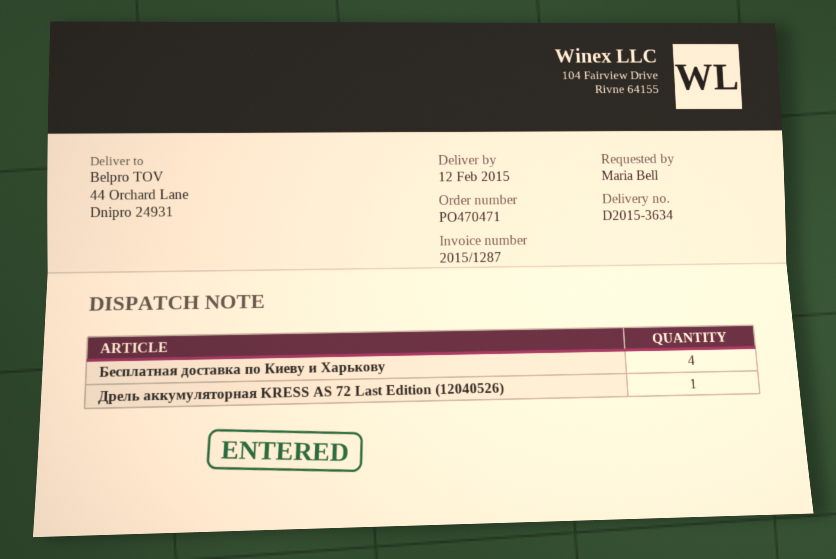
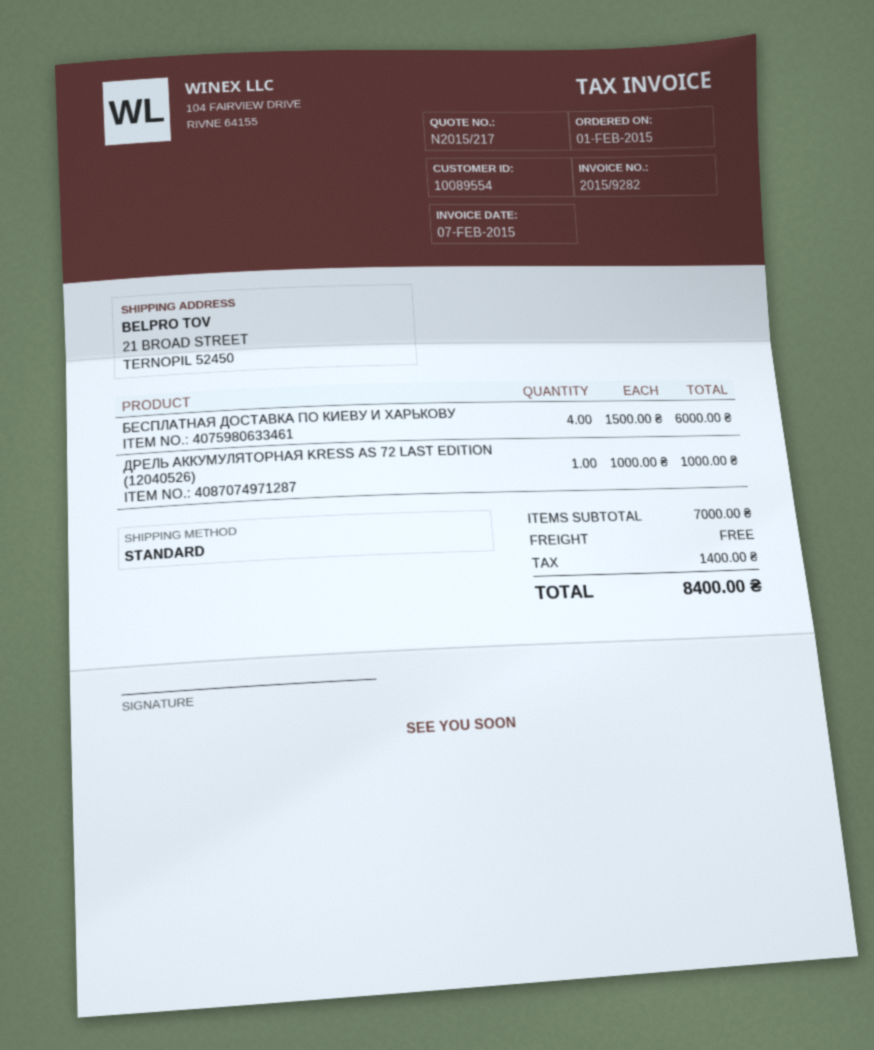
invoice number: 2015/1287 -> 2015/9282
ship to: 44 Orchard Lane, Dnipro 24931 -> 21 BROAD STREET, TERNOPIL 52450

